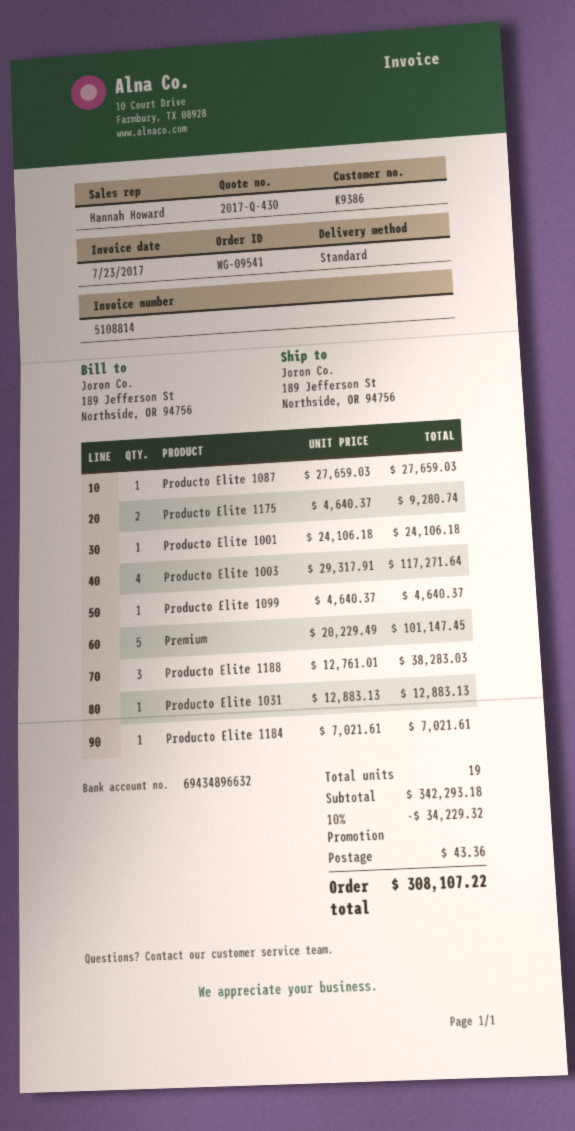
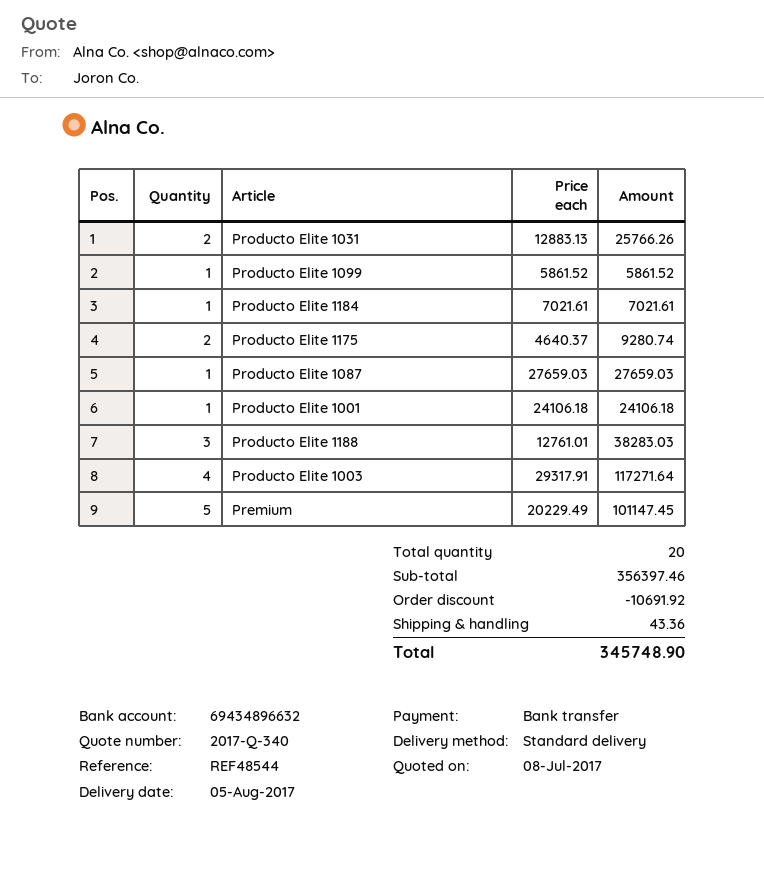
quote number: 2017-Q-430 -> 2017-Q-340
Producto Elite 1099: 1 x 4640.37 = 4640.37 -> 1 x 5861.52 = 5861.52
Producto Elite 1031: 1 x 12883.13 = 12883.13 -> 2 x 12883.13 = 25766.26
total quantity: 19 -> 20
subtotal: 342293.18 -> 356397.46
discount: 34229.32 -> 10691.92
total: 308107.22 -> 345748.90

